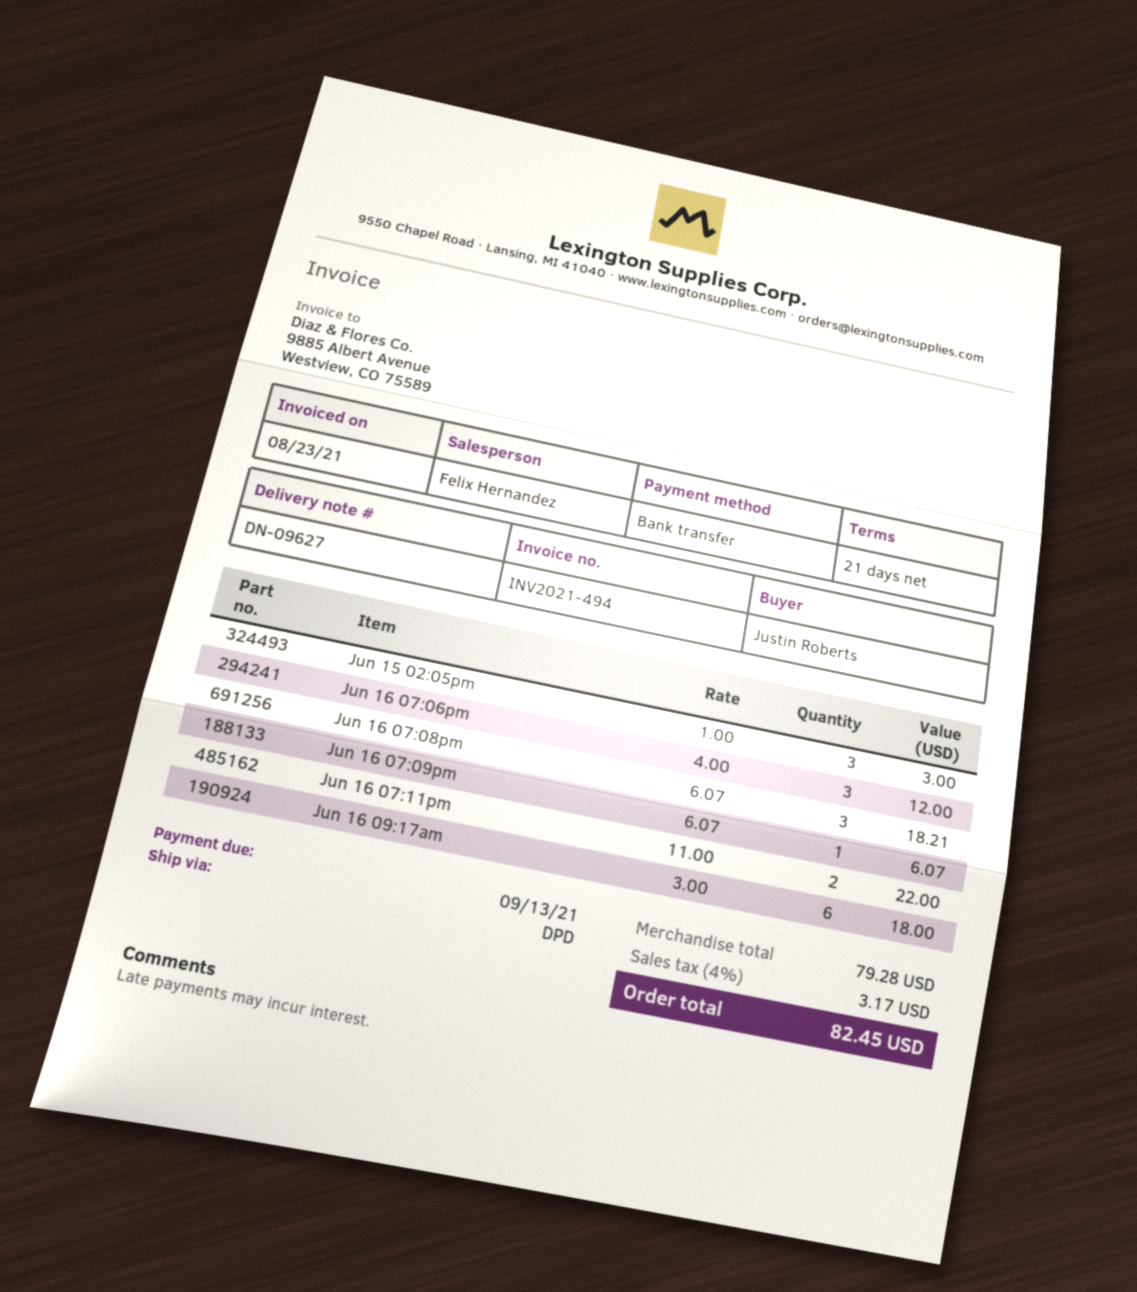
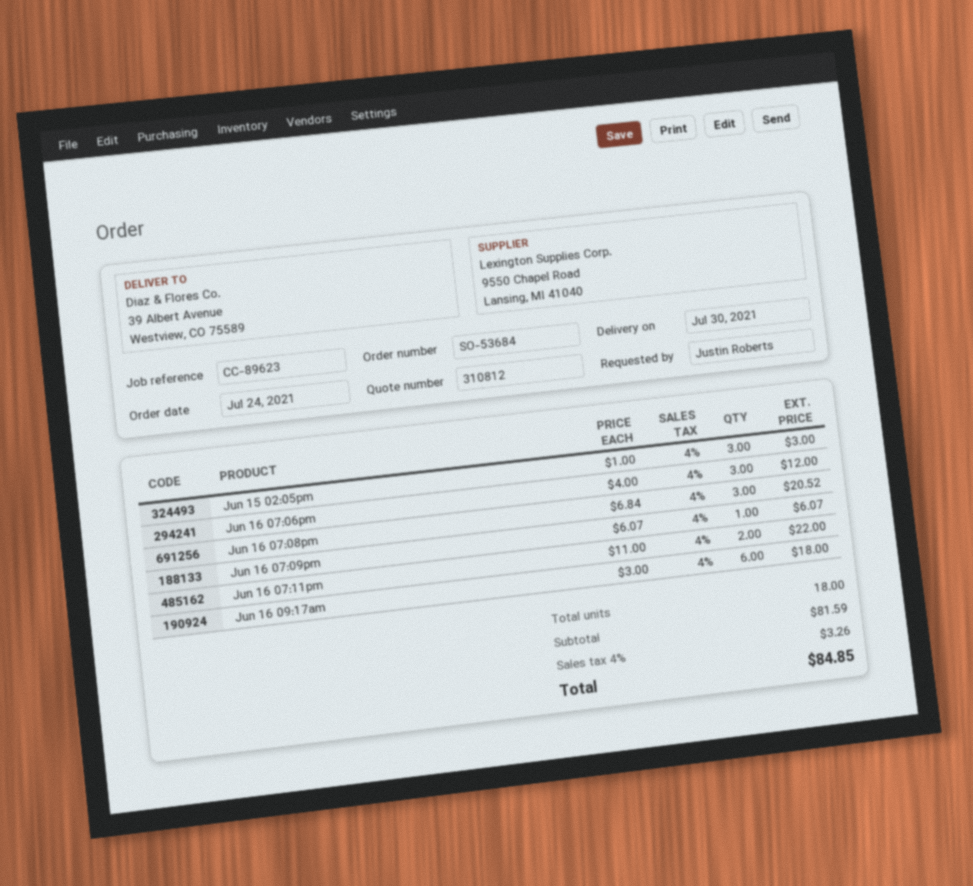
Jun 16 07:08pm: 3 x 6.07 = 18.21 -> 3 x 6.84 = 20.52
subtotal: 79.28 -> 81.59
tax: 4% = 3.17 -> 4% = 3.26
total: 82.45 -> 84.85

